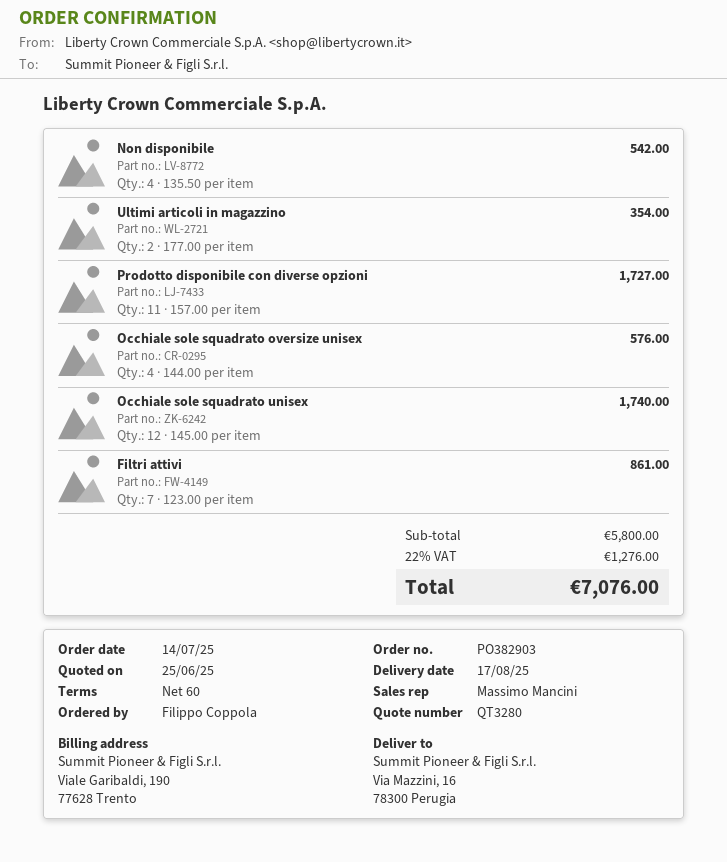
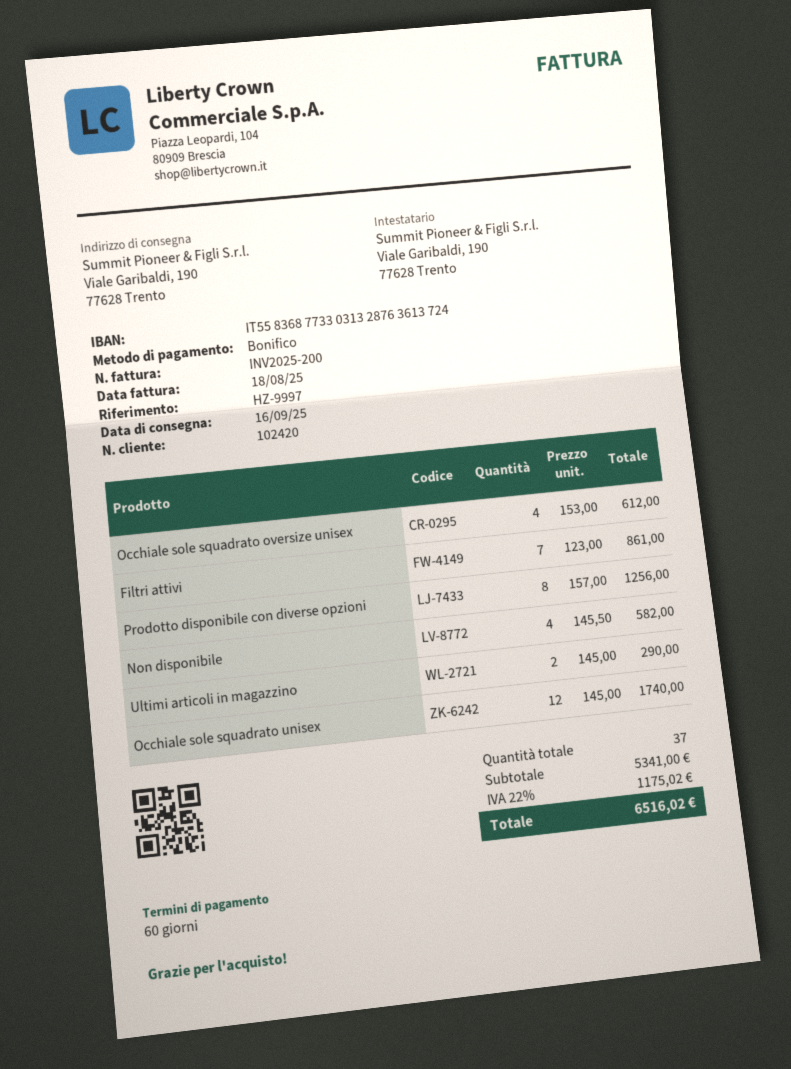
delivery date: 2025-08-17 -> 2025-09-16
ship to: Via Mazzini, 16, 78300 Perugia -> Viale Garibaldi, 190, 77628 Trento
Non disponibile: 4 x 135.50 = 542.00 -> 4 x 145.50 = 582.00
Ultimi articoli in magazzino: 2 x 177.00 = 354.00 -> 2 x 145.00 = 290.00
Prodotto disponibile con diverse opzioni: 11 x 157.00 = 1727.00 -> 8 x 157.00 = 1256.00
Occhiale sole squadrato oversize unisex: 4 x 144.00 = 576.00 -> 4 x 153.00 = 612.00
subtotal: 5800.00 -> 5341.00
tax: 22% = 1276.00 -> 22% = 1175.02
total: 7076.00 -> 6516.02

